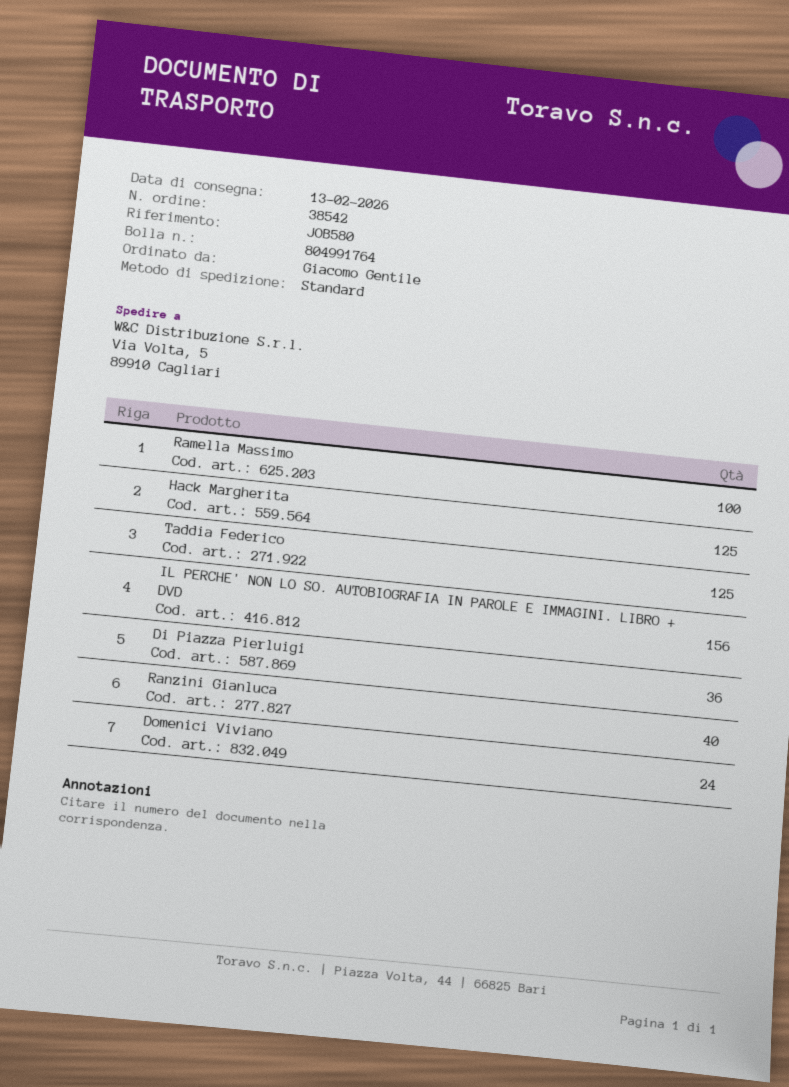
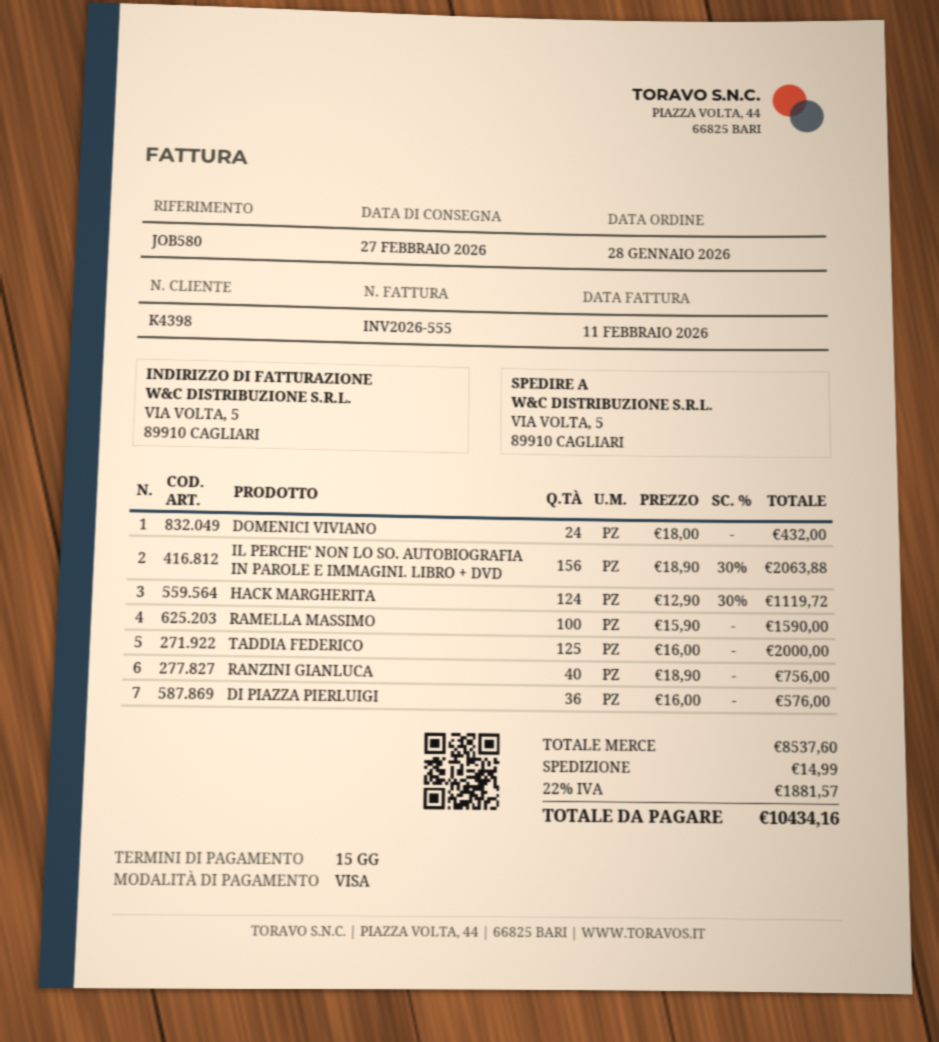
delivery date: 2026-02-13 -> 2026-02-27
Hack Margherita: 125 -> 124

